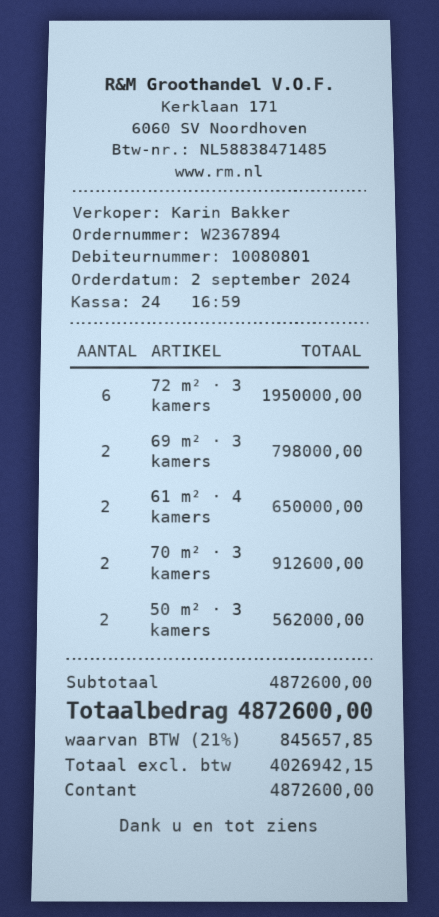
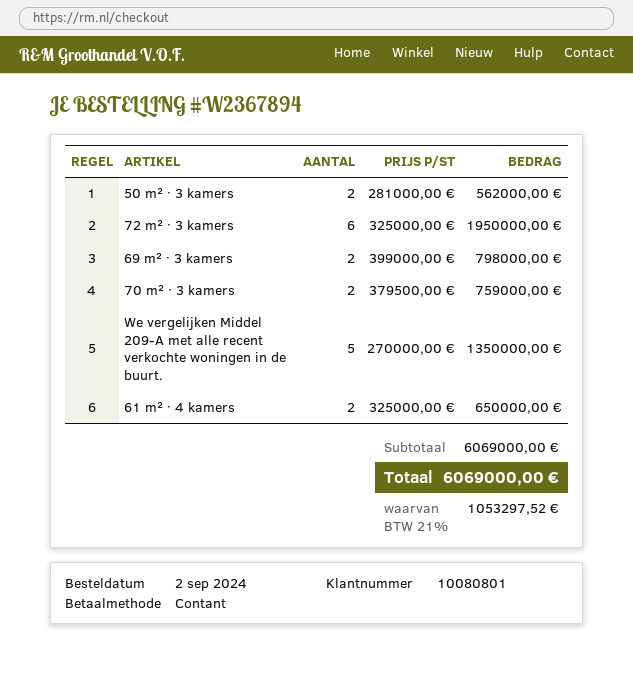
70 m² · 3 kamers: 2 for 912600.00 -> 2 for 759000.00
We vergelijken Middel 209-A met alle recent verkochte woningen in de buurt.: none -> 5 for 1350000.00
subtotal: 4872600.00 -> 6069000.00
tax: 21% = 845657.85 -> 21% = 1053297.52
total: 4872600.00 -> 6069000.00

